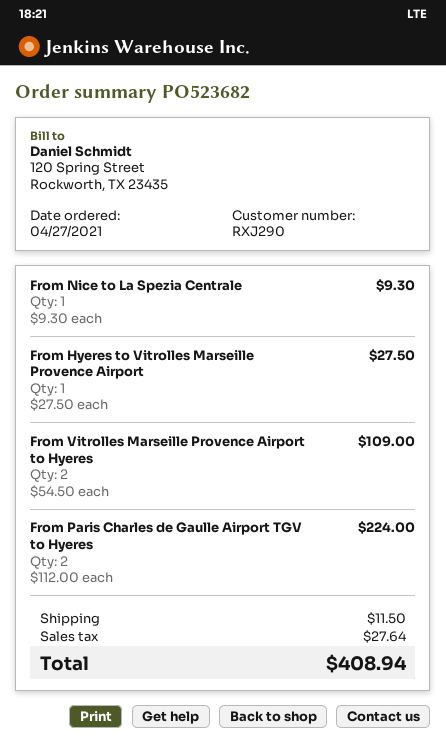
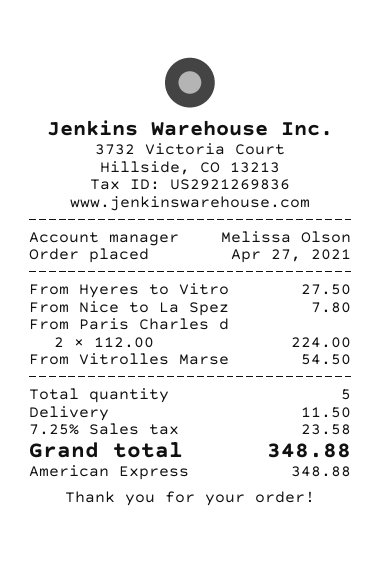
From Nice to La Spezia Centrale: 1 x 9.30 = 9.30 -> 1 x 7.80 = 7.80
From Vitrolles Marseille Provence Airport to Hyeres: 2 x 54.50 = 109.00 -> 1 x 54.50 = 54.50
tax: 27.64 -> 23.58
total: 408.94 -> 348.88

